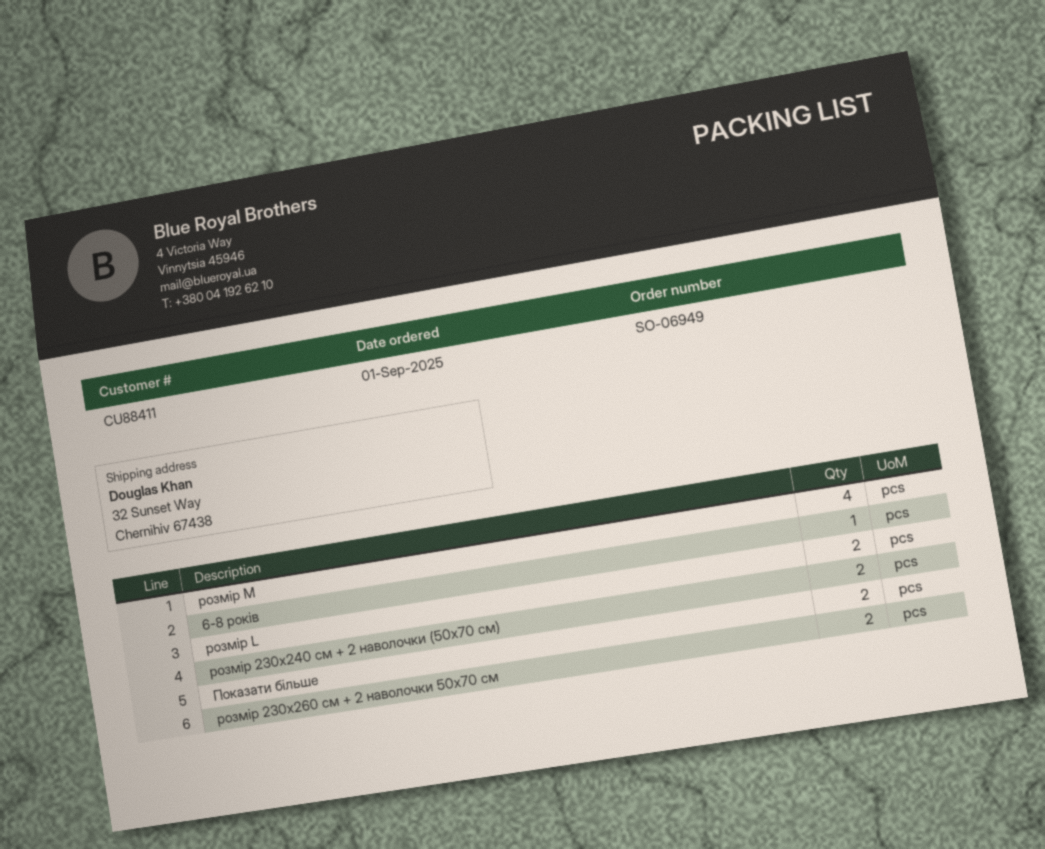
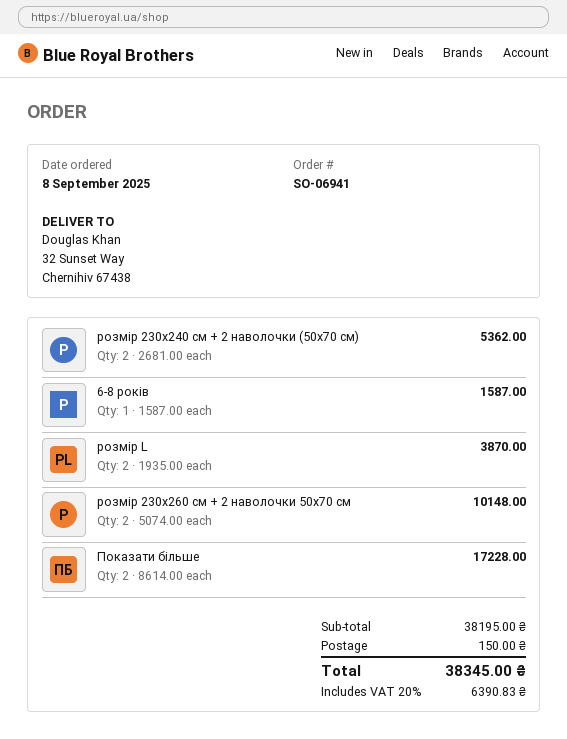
order number: SO-06949 -> SO-06941
order date: 2025-09-01 -> 2025-09-08
розмір M: 4 -> none

